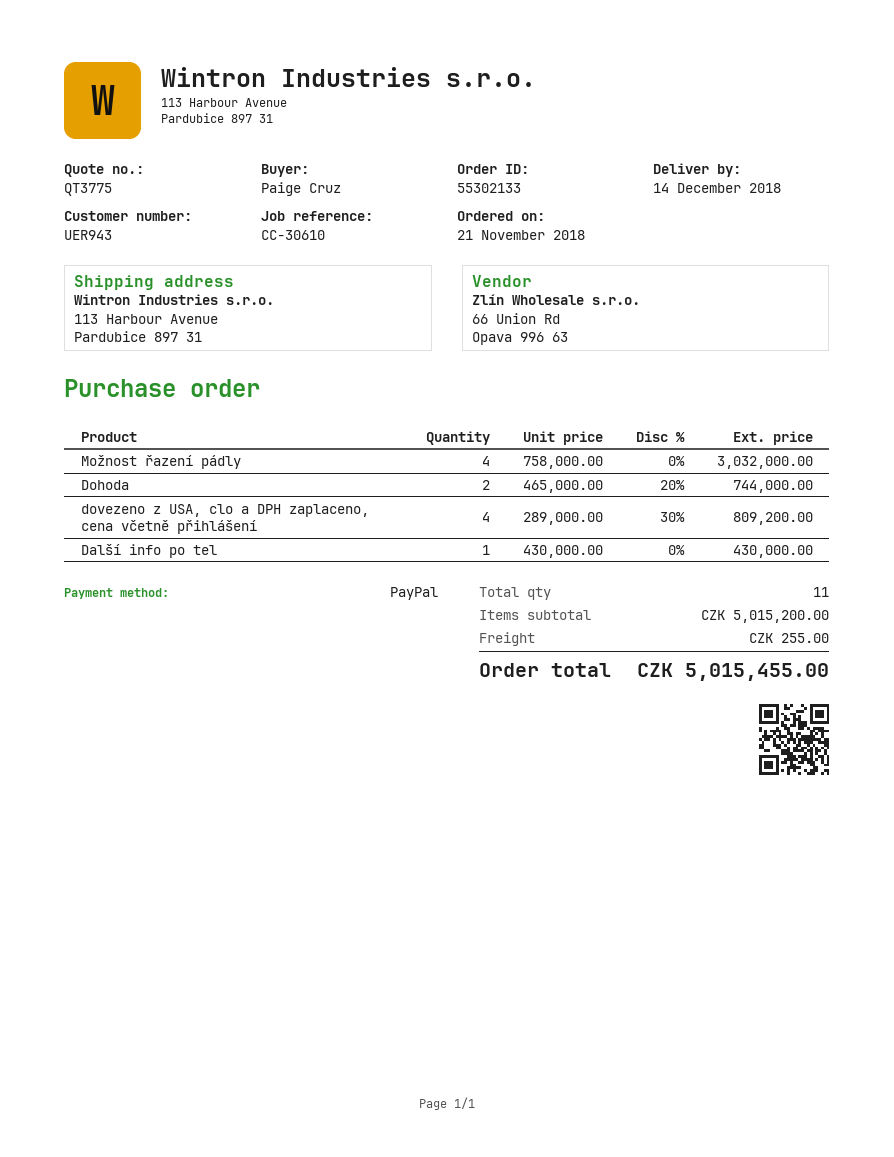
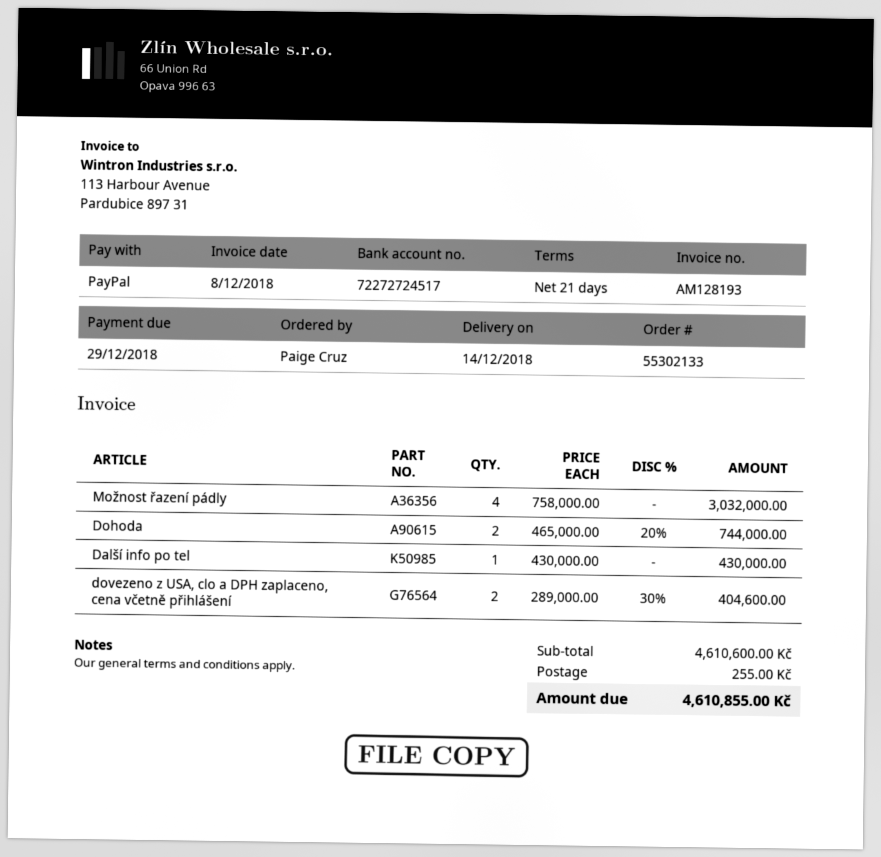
dovezeno z USA, clo a DPH zaplaceno, cena včetně přihlášení: 4 x 289000.00 - 30% = 809200.00 -> 2 x 289000.00 - 30% = 404600.00
subtotal: 5015200.00 -> 4610600.00
total: 5015455.00 -> 4610855.00

